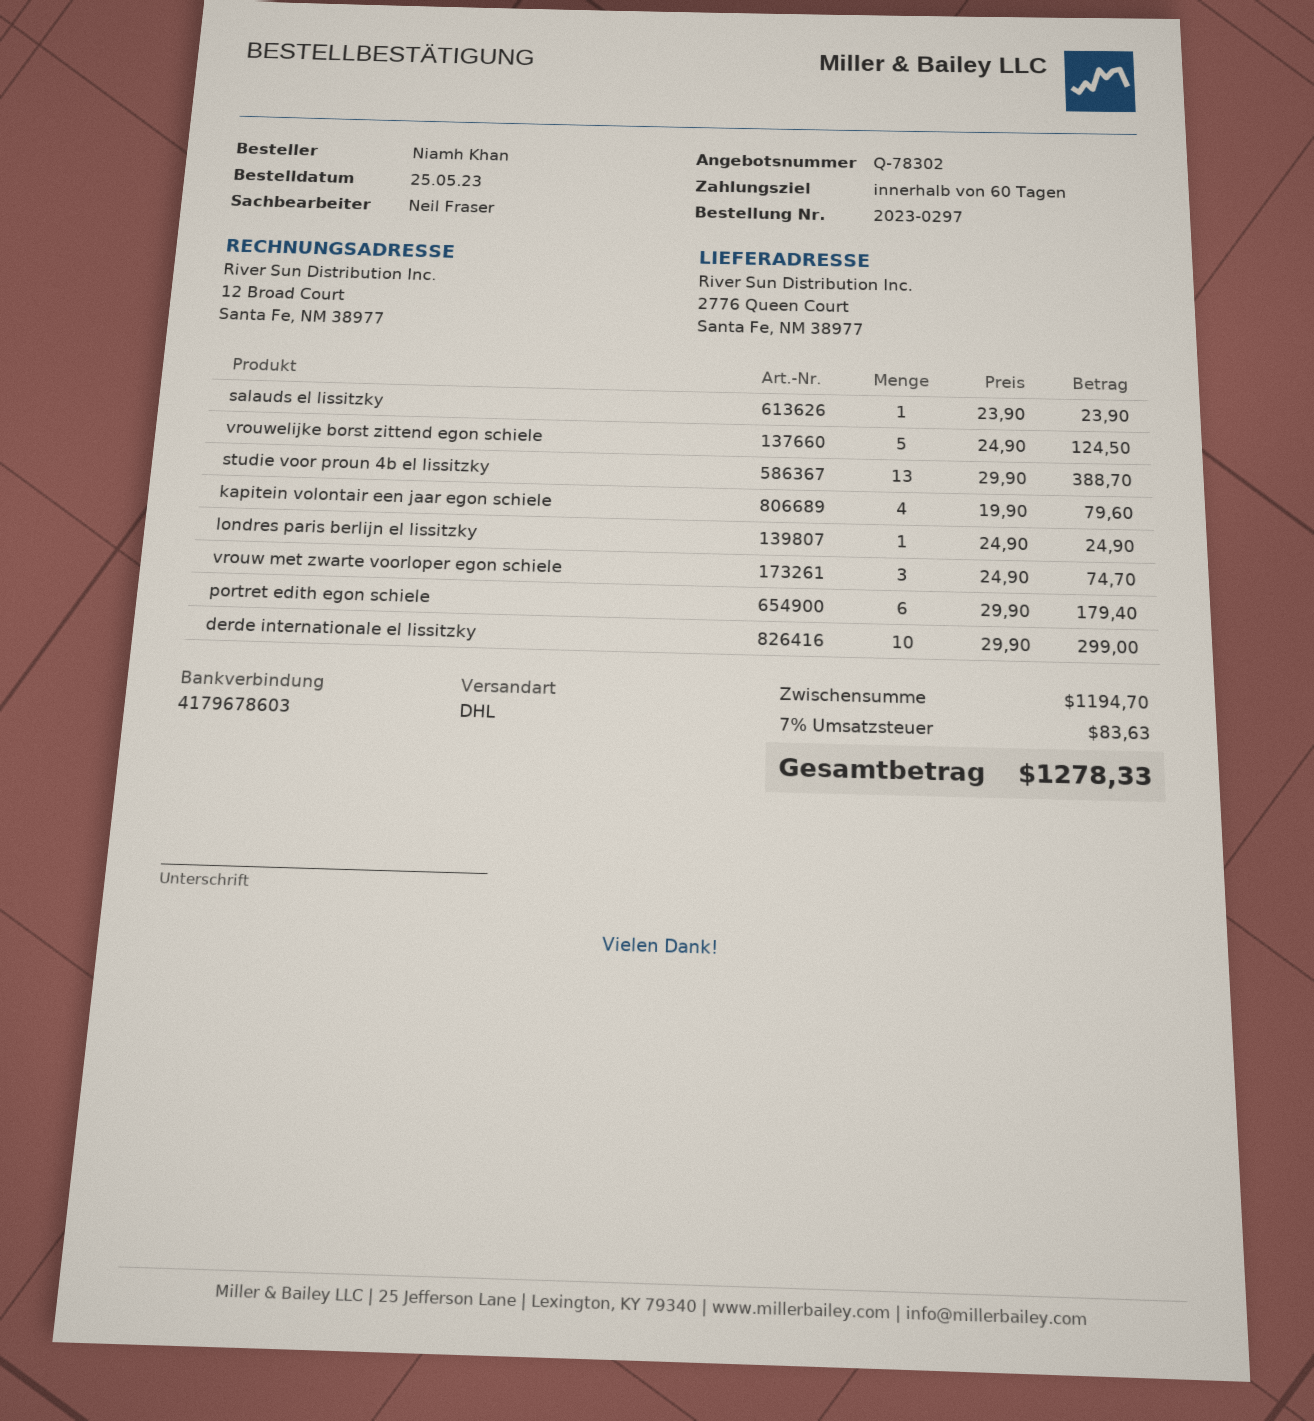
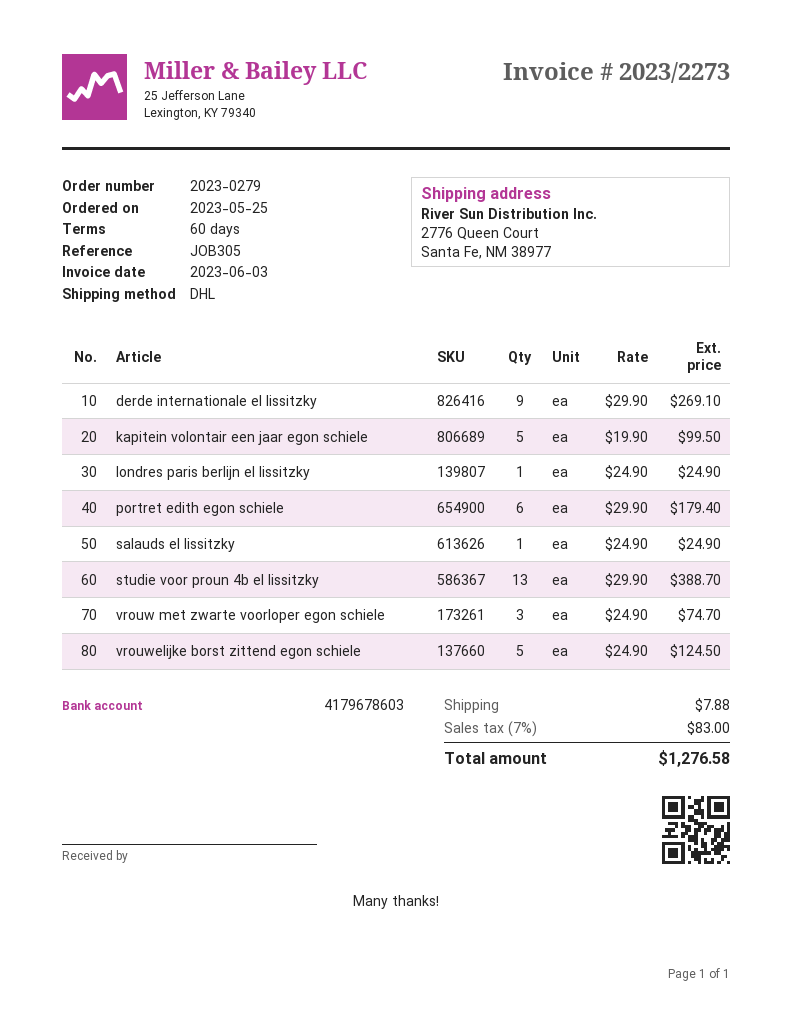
order number: 2023-0297 -> 2023-0279
salauds el lissitzky: 1 x 23.90 = 23.90 -> 1 x 24.90 = 24.90
kapitein volontair een jaar egon schiele: 4 x 19.90 = 79.60 -> 5 x 19.90 = 99.50
derde internationale el lissitzky: 10 x 29.90 = 299.00 -> 9 x 29.90 = 269.10
shipping: none -> 7.88
tax: 7% = 83.63 -> 7% = 83.00
total: 1278.33 -> 1276.58

